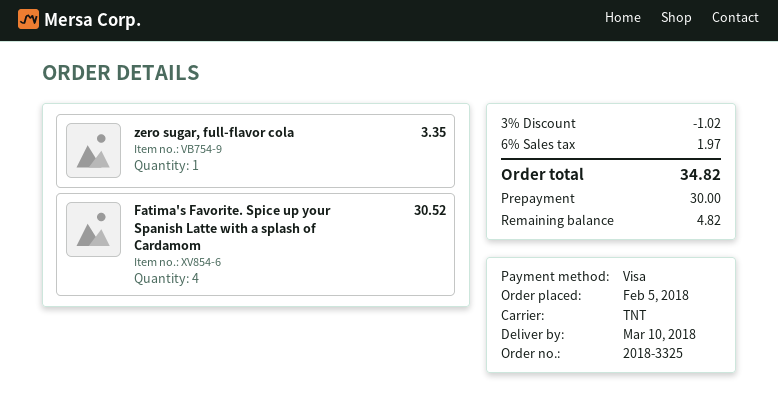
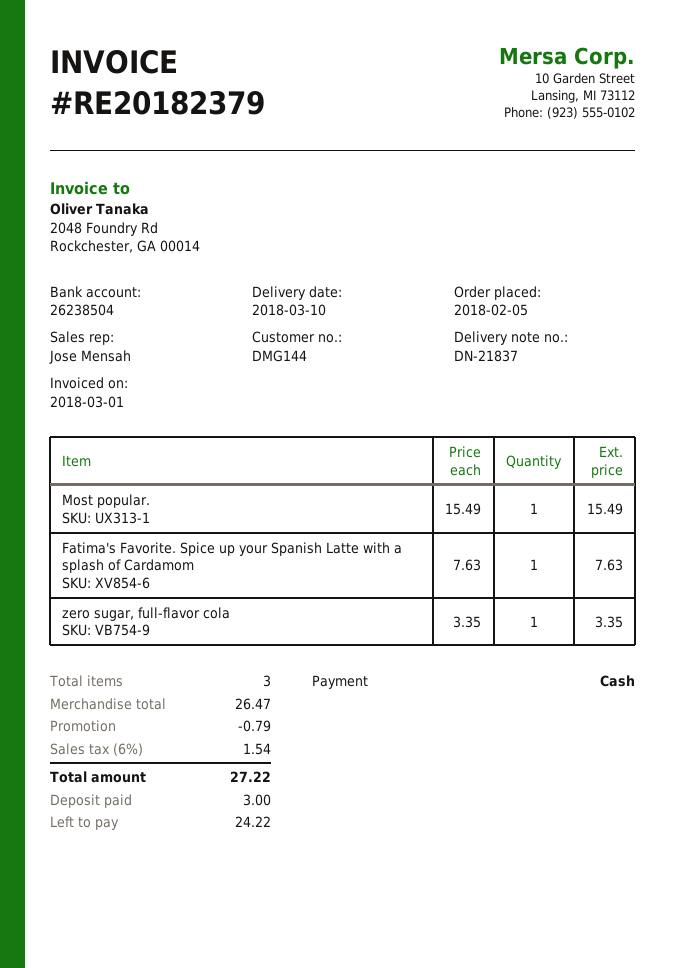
payment method: Visa -> cash
Fatima's Favorite. Spice up your Spanish Latte with a splash of Cardamom: 4 for 30.52 -> 1 for 7.63
Most popular.: none -> 1 for 15.49
discount: 1.02 -> 0.79
tax: 6% = 1.97 -> 6% = 1.54
total: 34.82 -> 27.22
deposit: 30.00 -> 3.00
balance: 4.82 -> 24.22

